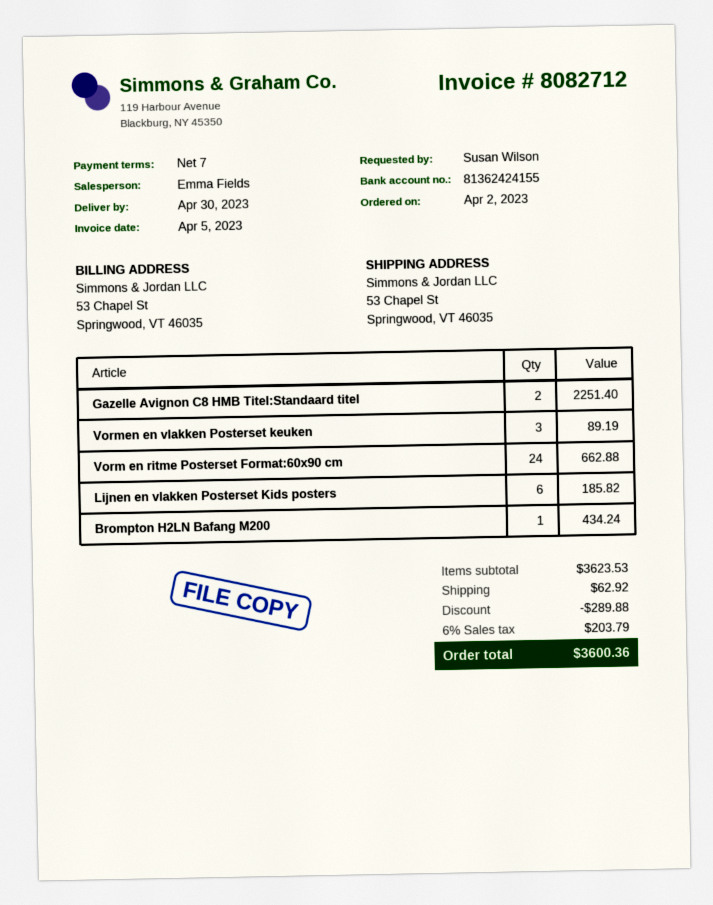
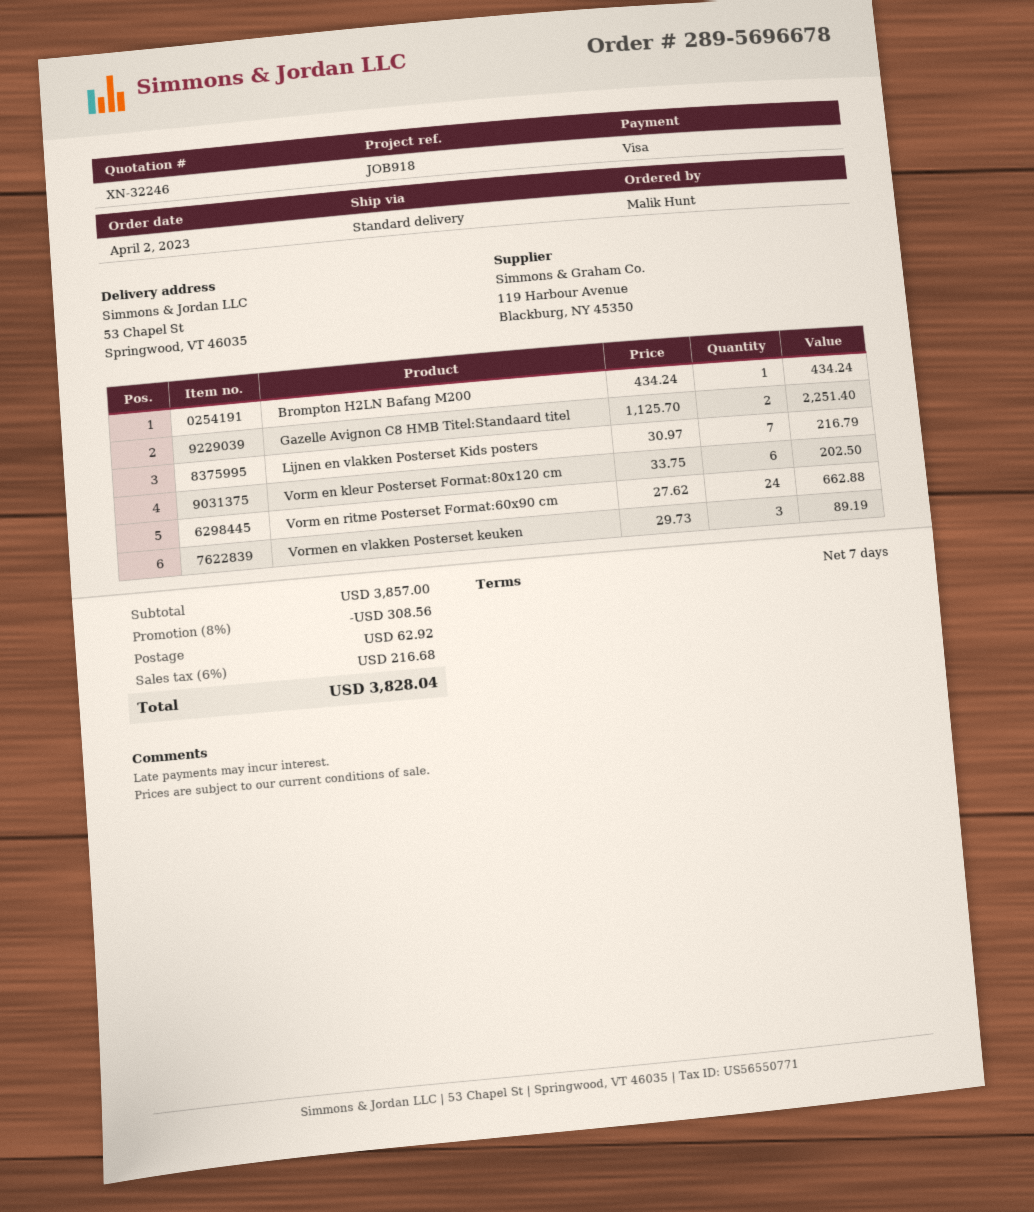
ordered by: Susan Wilson -> Malik Hunt
Lijnen en vlakken Posterset Kids posters: 6 for 185.82 -> 7 for 216.79
Vorm en kleur Posterset Format:80x120 cm: none -> 6 for 202.50
subtotal: 3623.53 -> 3857.00
discount: 289.88 -> 308.56
tax: 6% = 203.79 -> 6% = 216.68
total: 3600.36 -> 3828.04

